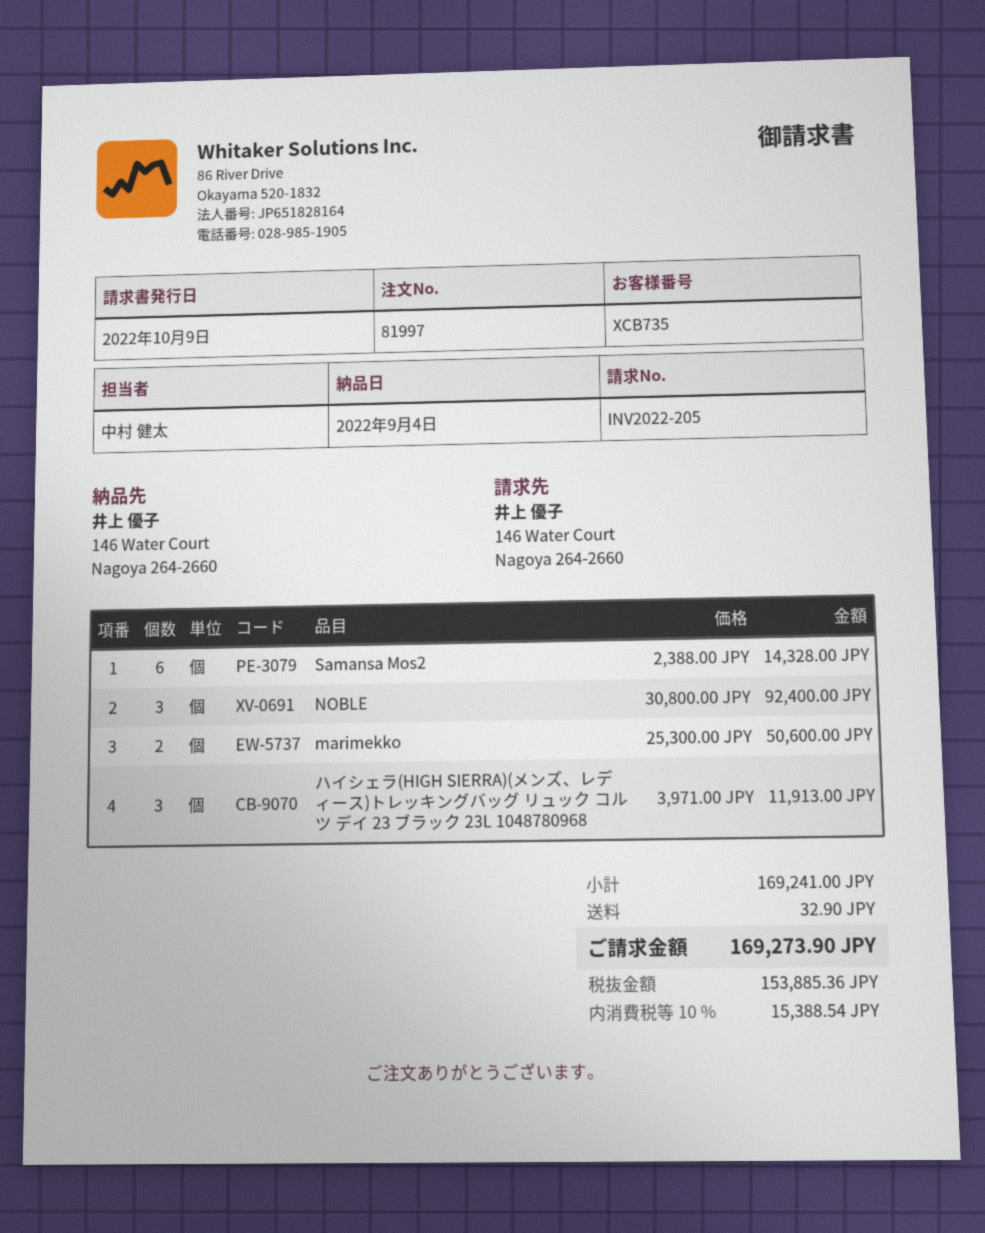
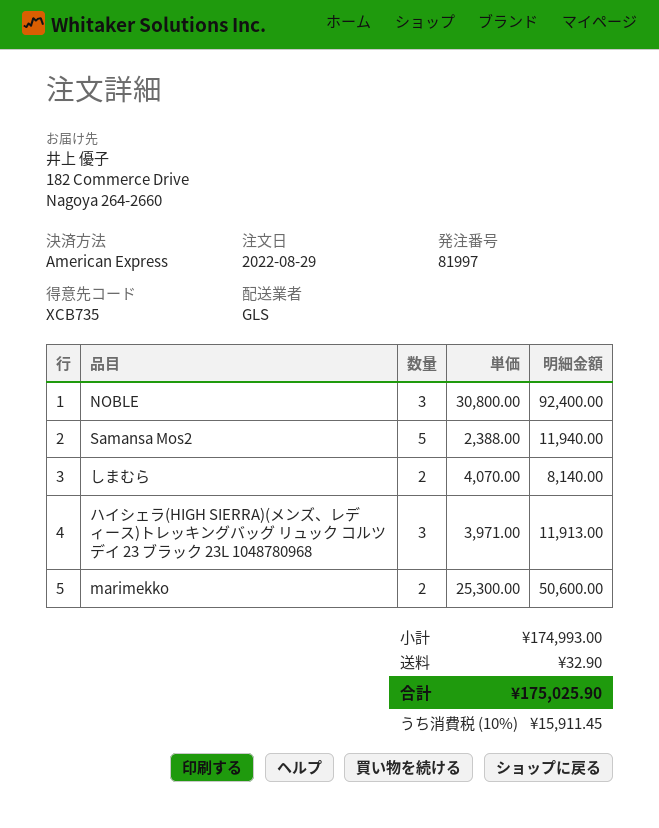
ship to: 146 Water Court, Nagoya 264-2660 -> 182 Commerce Drive, Nagoya 264-2660
Samansa Mos2: 6 x 2388.00 = 14328.00 -> 5 x 2388.00 = 11940.00
しまむら: none -> 2 x 4070.00 = 8140.00
subtotal: 169241.00 -> 174993.00
tax: 10% = 15388.54 -> 10% = 15911.45
total: 169273.90 -> 175025.90

